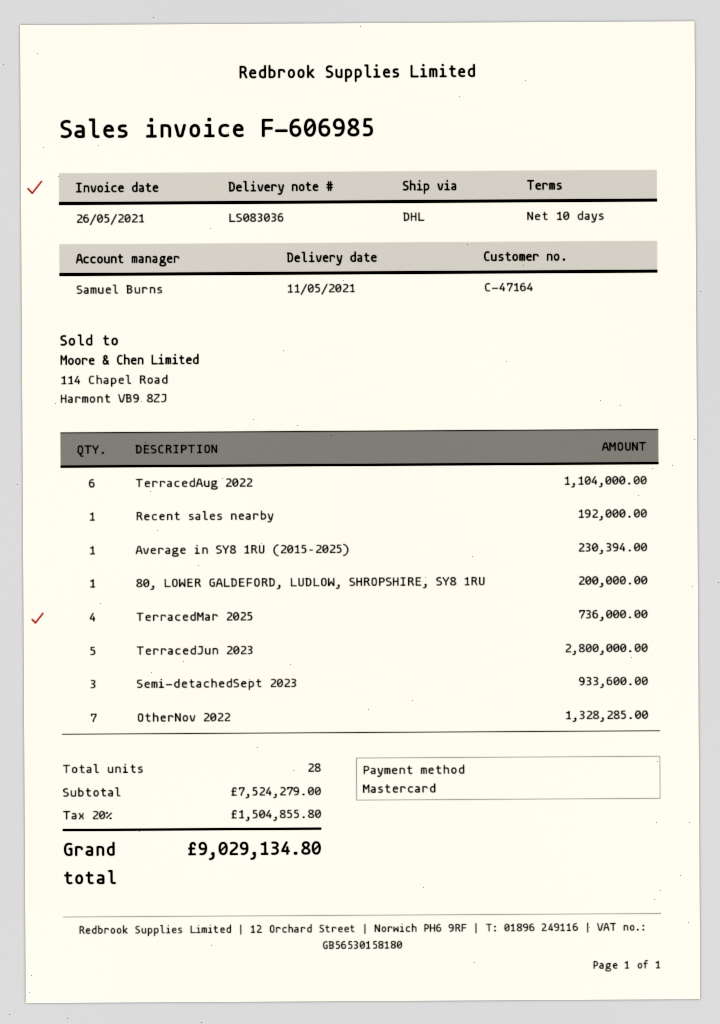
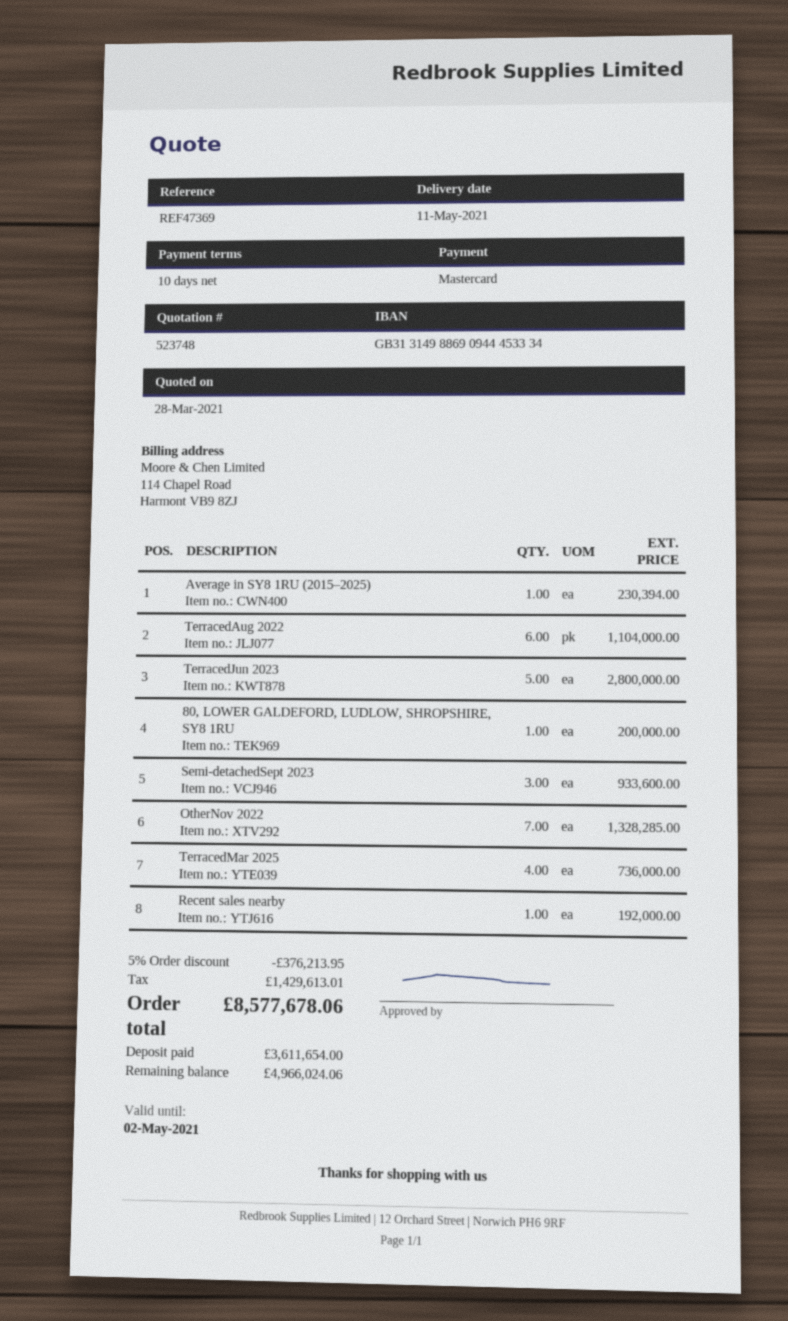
discount: none -> 5% = 376213.95
tax: 1504855.80 -> 1429613.01
total: 9029134.80 -> 8577678.06

